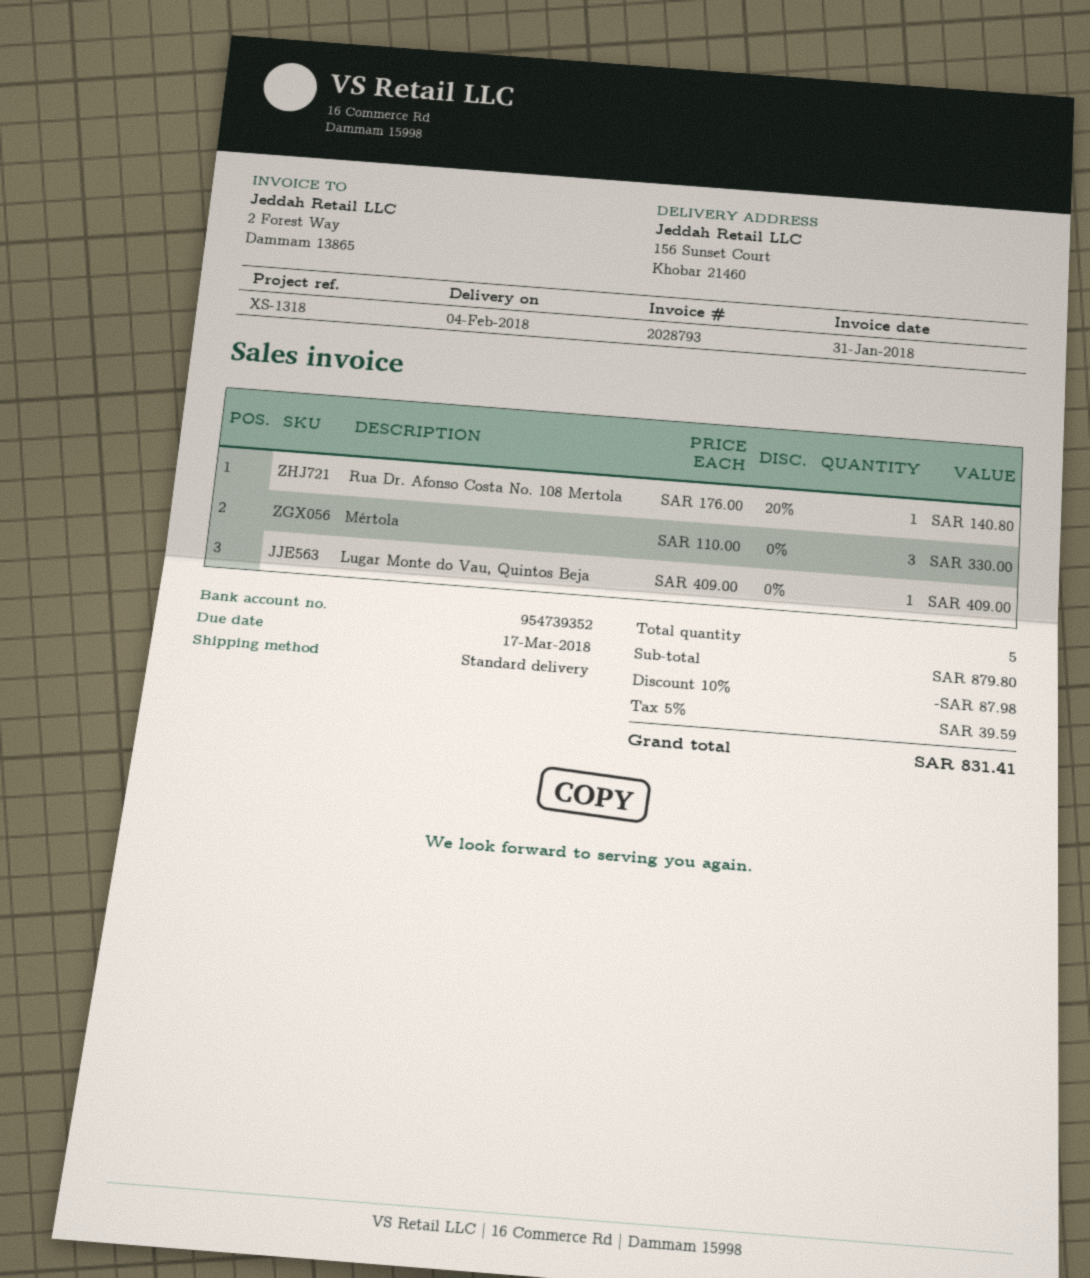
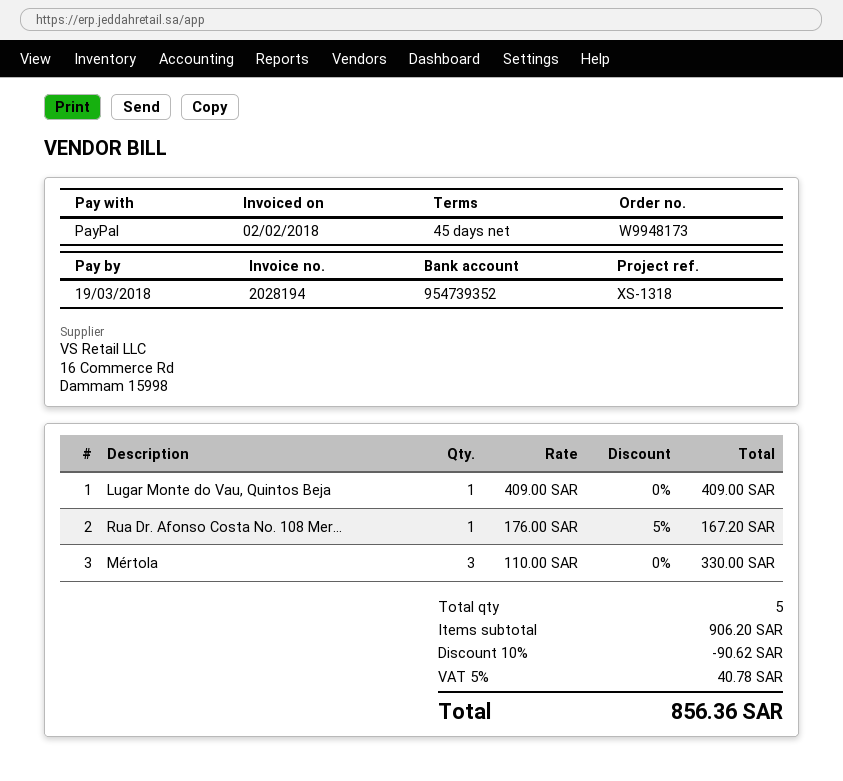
invoice number: 2028793 -> 2028194
invoice date: 2018-01-31 -> 2018-02-02
due date: 2018-03-17 -> 2018-03-19
Rua Dr. Afonso Costa No. 108 Mertola: 1 x 176.00 - 20% = 140.80 -> 1 x 176.00 - 5% = 167.20
subtotal: 879.80 -> 906.20
discount: 10% = 87.98 -> 10% = 90.62
tax: 5% = 39.59 -> 5% = 40.78
total: 831.41 -> 856.36

